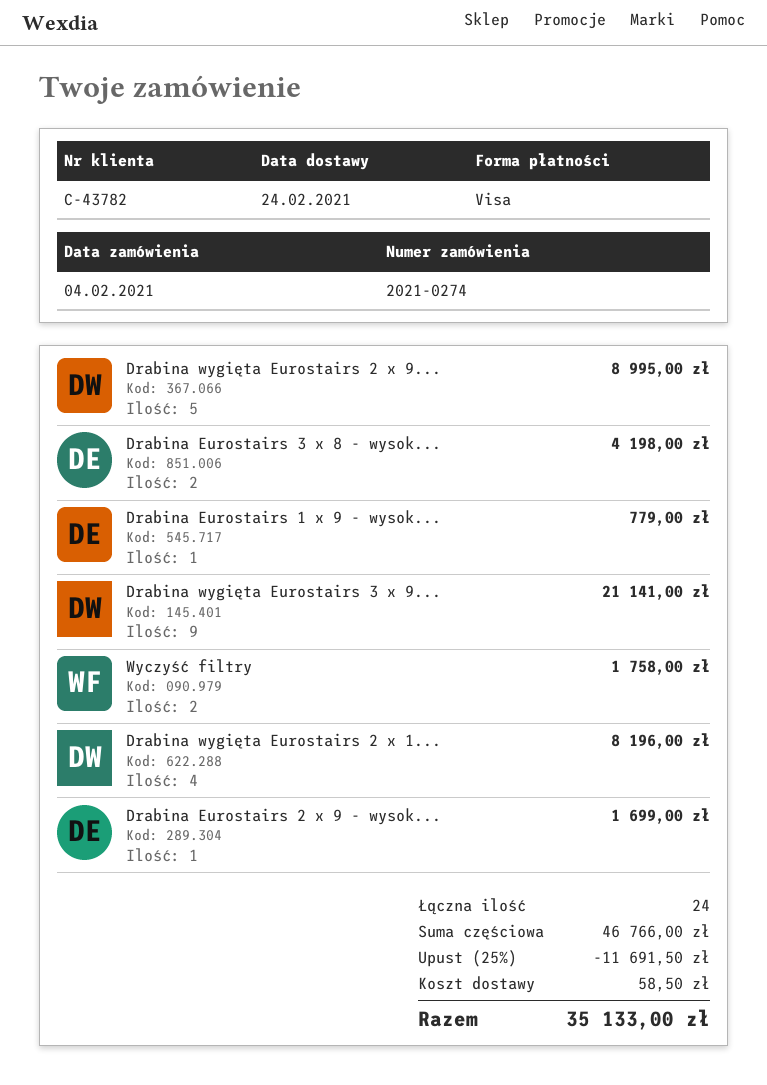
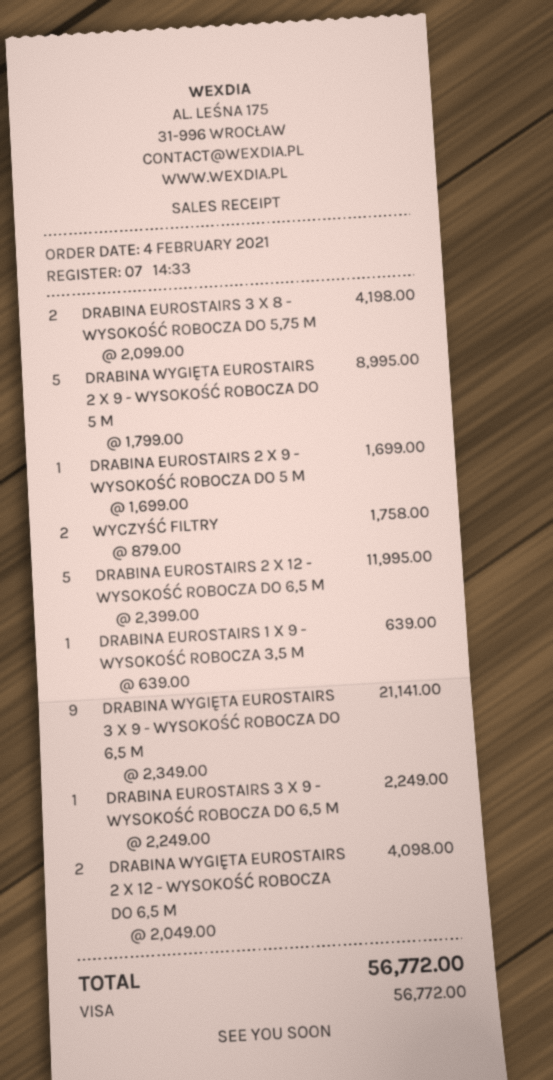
Drabina Eurostairs 1 x 9 - wysok...: 1 for 779.00 -> 1 for 639.00
Drabina wygięta Eurostairs 2 x 1...: 4 for 8196.00 -> 2 for 4098.00
DRABINA EUROSTAIRS 2 X 12 - WYSOKOŚĆ ROBOCZA DO 6,5 M: none -> 5 for 11995.00
DRABINA EUROSTAIRS 3 X 9 - WYSOKOŚĆ ROBOCZA DO 6,5 M: none -> 1 for 2249.00
discount: 25% = 11691.50 -> none
shipping: 58.50 -> none
total: 35133.00 -> 56772.00

